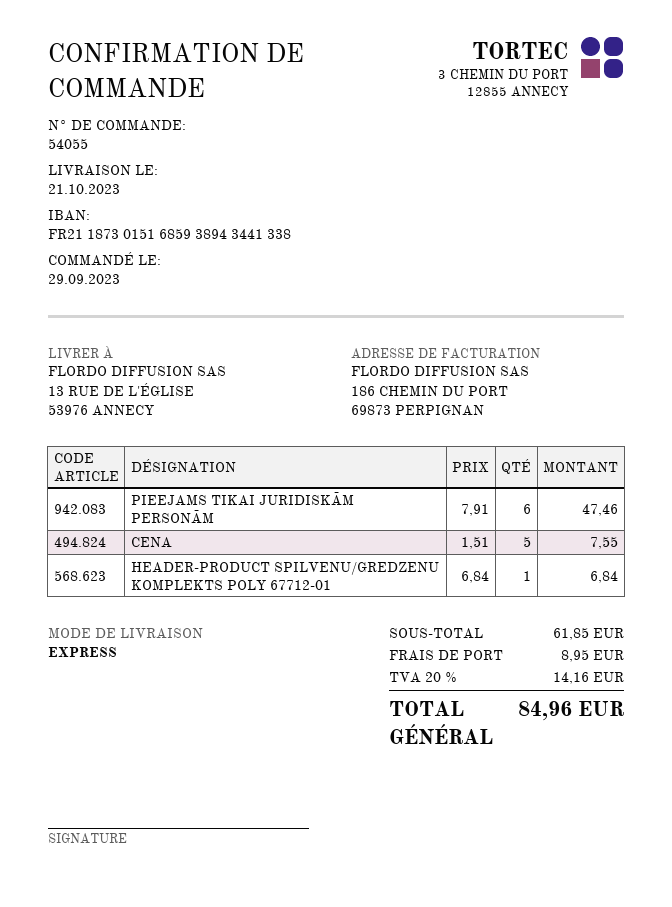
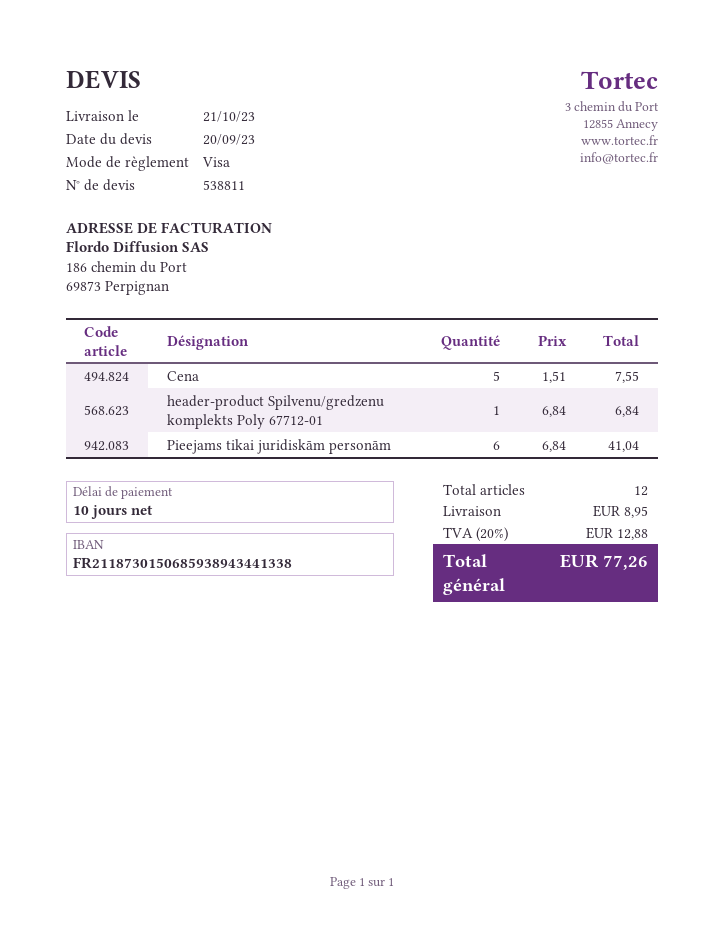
bank account: FR2118730151685938943441338 -> FR2118730150685938943441338
PIEEJAMS TIKAI JURIDISKĀM PERSONĀM: 6 x 7.91 = 47.46 -> 6 x 6.84 = 41.04
tax: 20% = 14.16 -> 20% = 12.88
total: 84.96 -> 77.26

